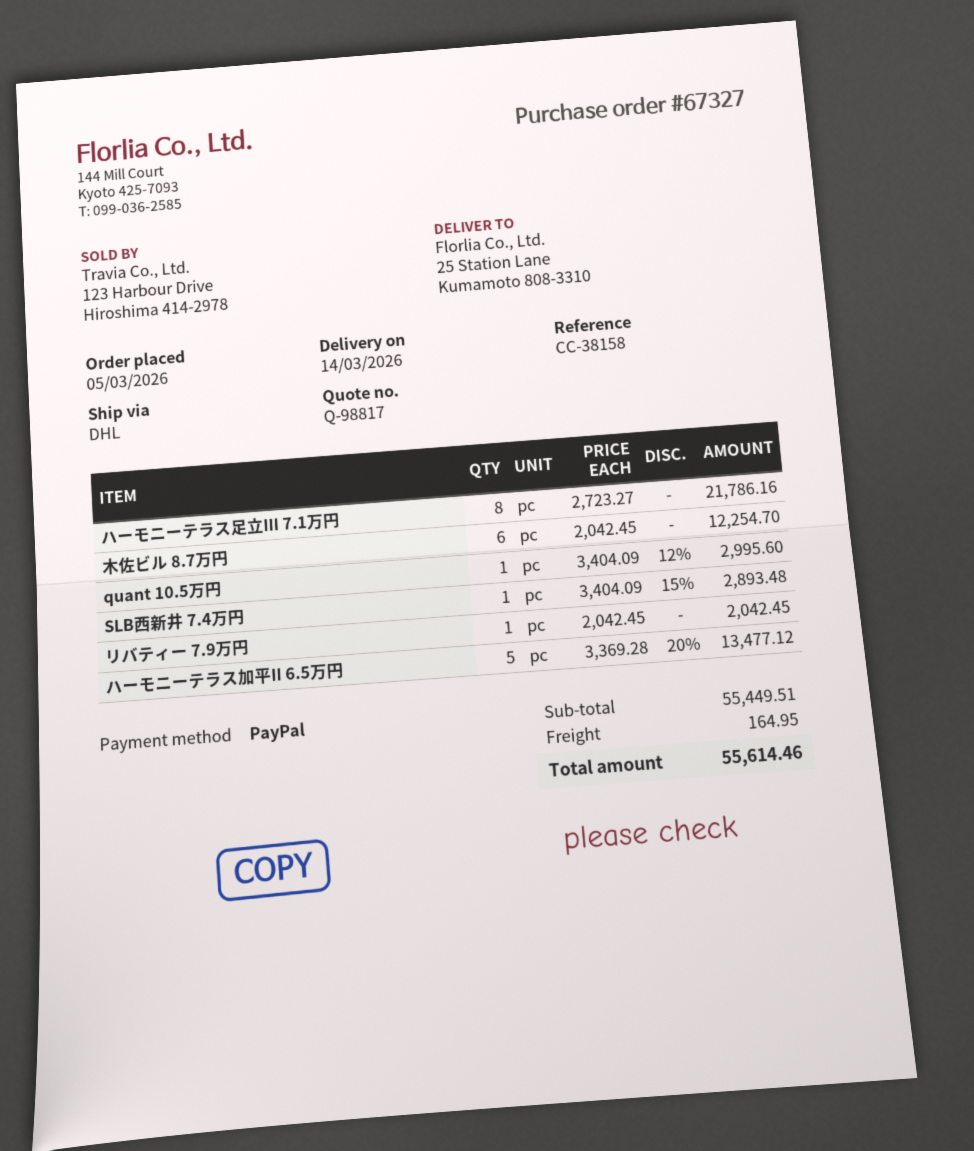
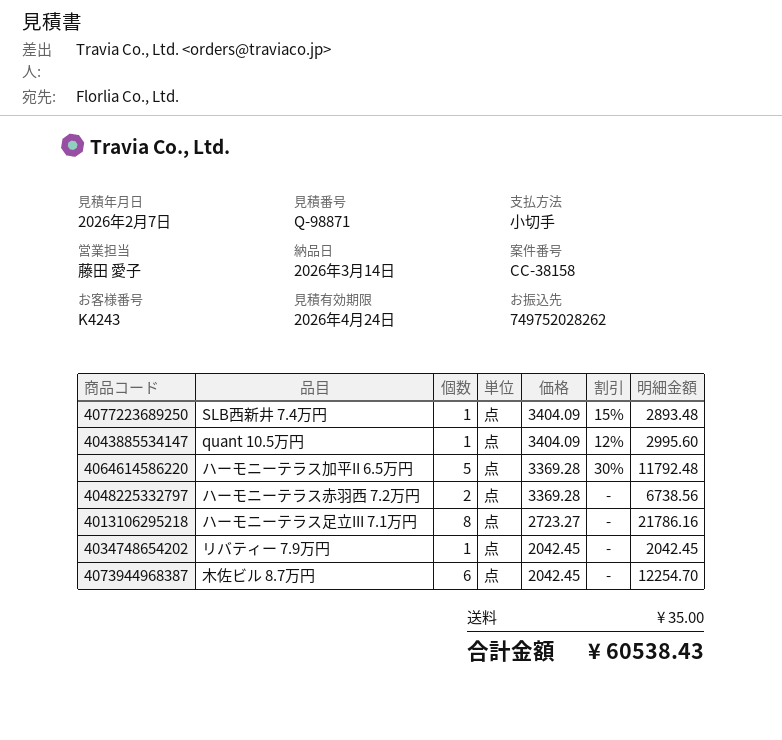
quote number: Q-98817 -> Q-98871
payment method: PayPal -> cheque
ハーモニーテラス加平II 6.5万円: 5 x 3369.28 - 20% = 13477.12 -> 5 x 3369.28 - 30% = 11792.48
ハーモニーテラス赤羽西 7.2万円: none -> 2 x 3369.28 = 6738.56
shipping: 164.95 -> 35.00
total: 55614.46 -> 60538.43

